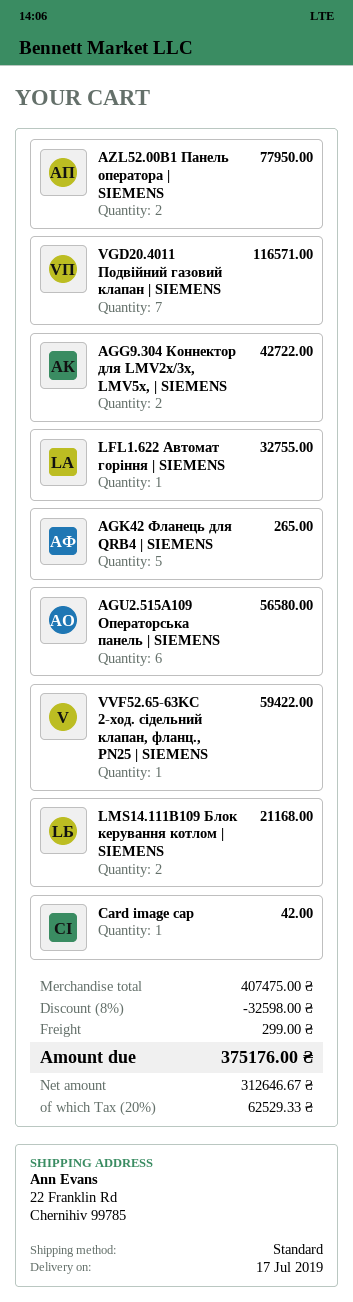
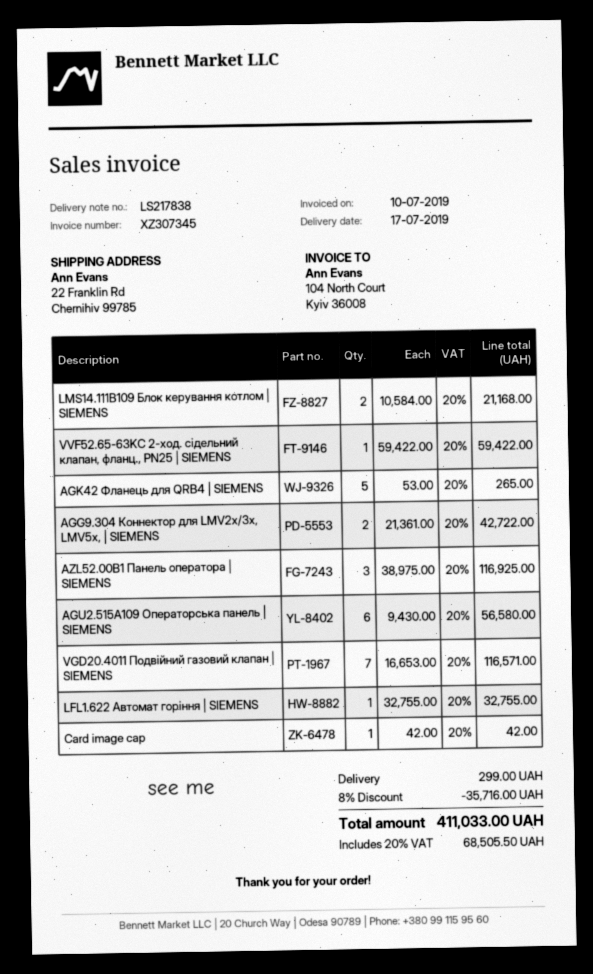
AZL52.00B1 Панель оператора | SIEMENS: 2 for 77950.00 -> 3 for 116925.00
discount: 8% = 32598.00 -> 8% = 35716.00
tax: 20% = 62529.33 -> 20% = 68505.50
total: 375176.00 -> 411033.00

